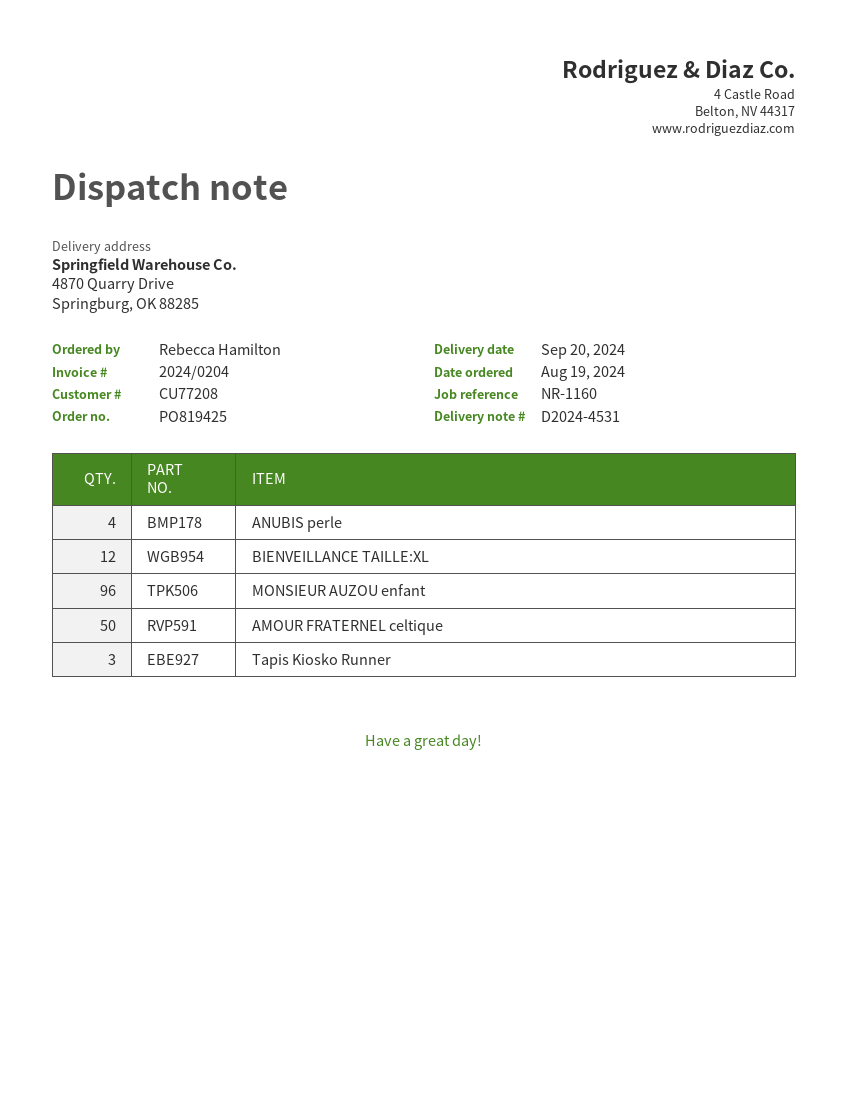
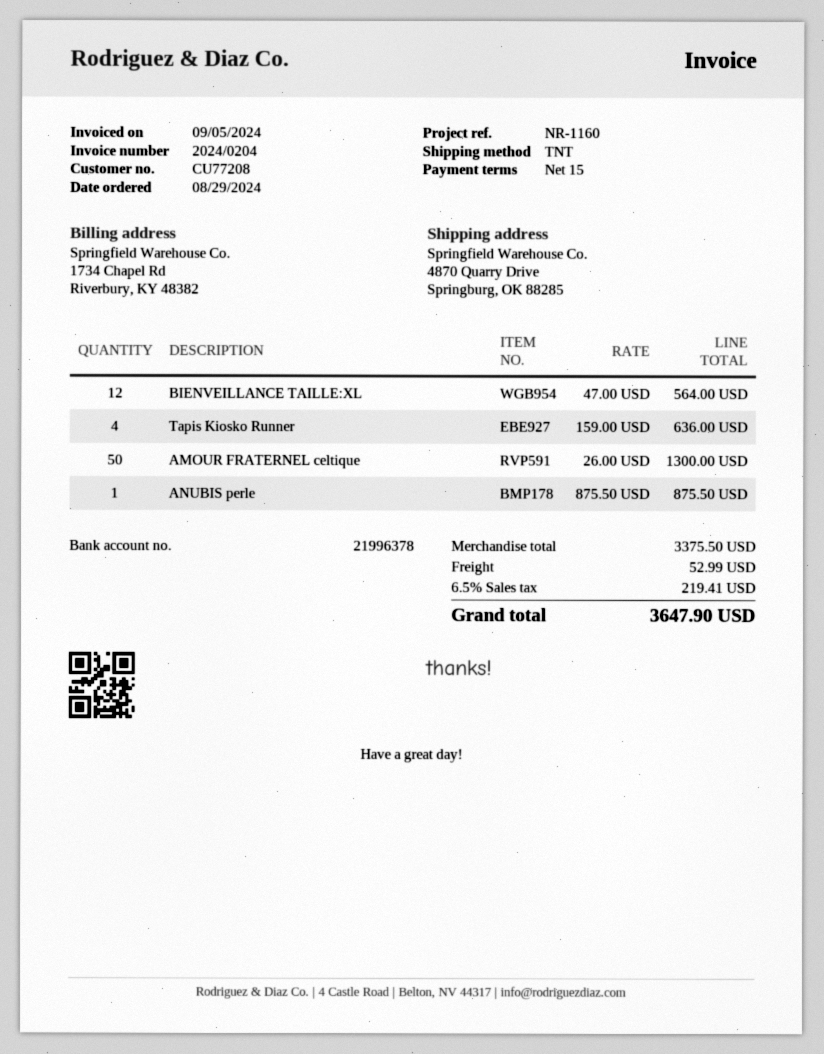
order date: 2024-08-19 -> 2024-08-29
ANUBIS perle: 4 -> 1
MONSIEUR AUZOU enfant: 96 -> none
Tapis Kiosko Runner: 3 -> 4

